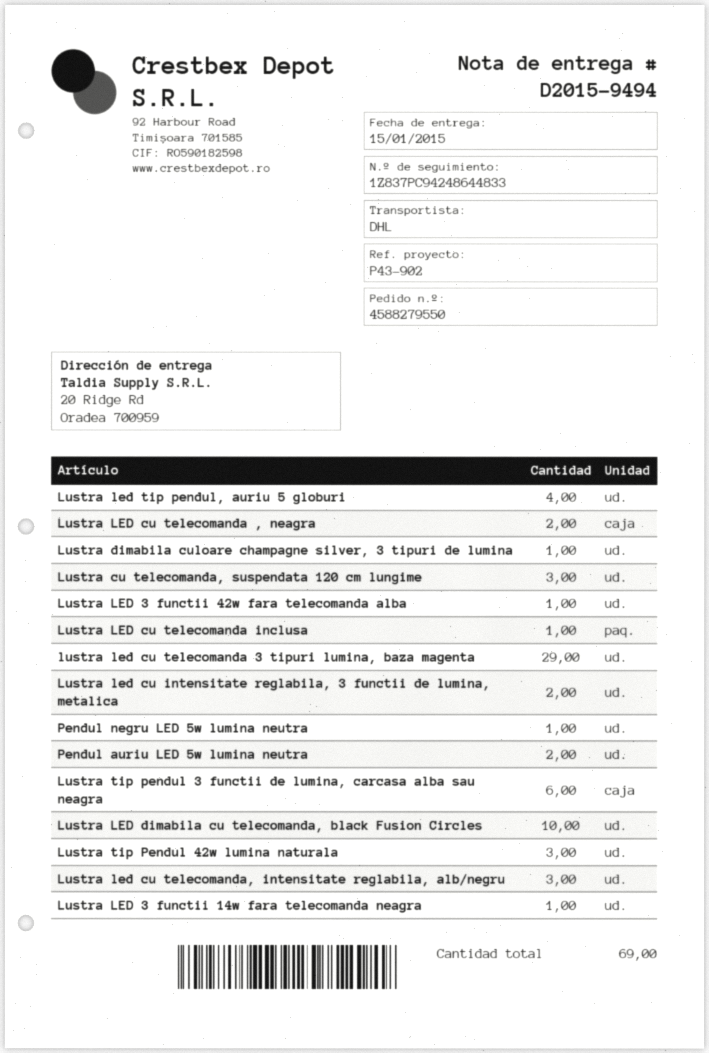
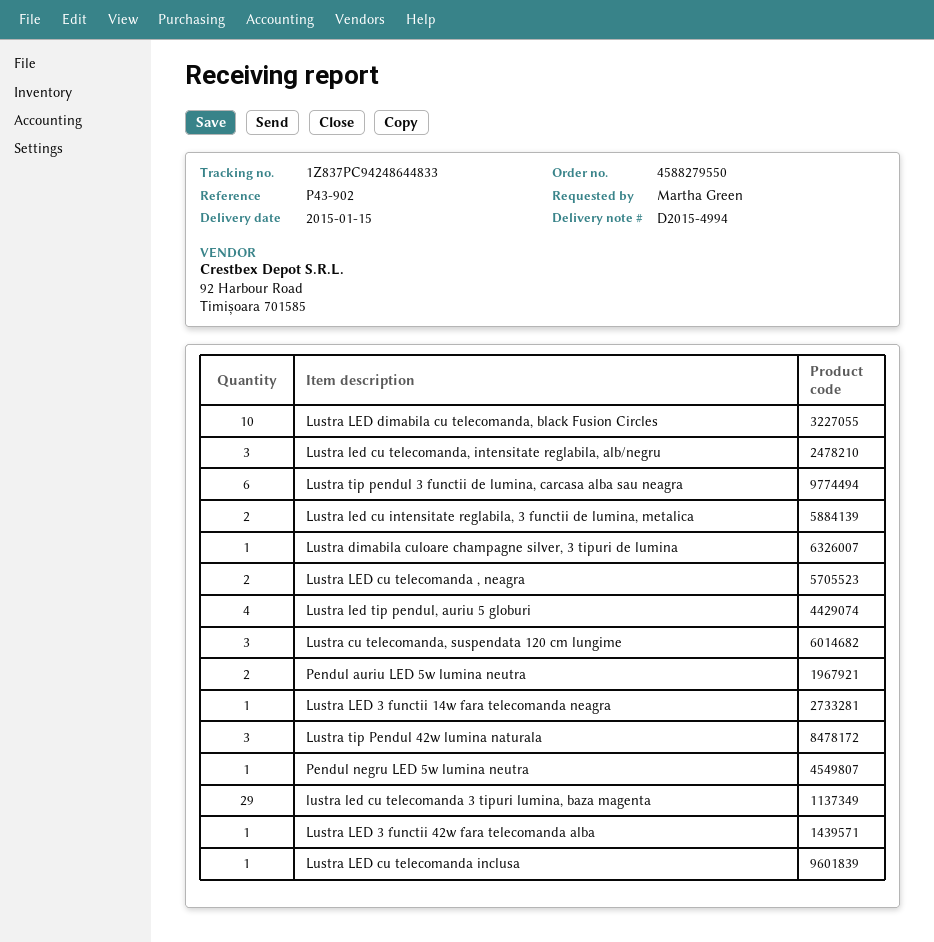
delivery note number: D2015-9494 -> D2015-4994

